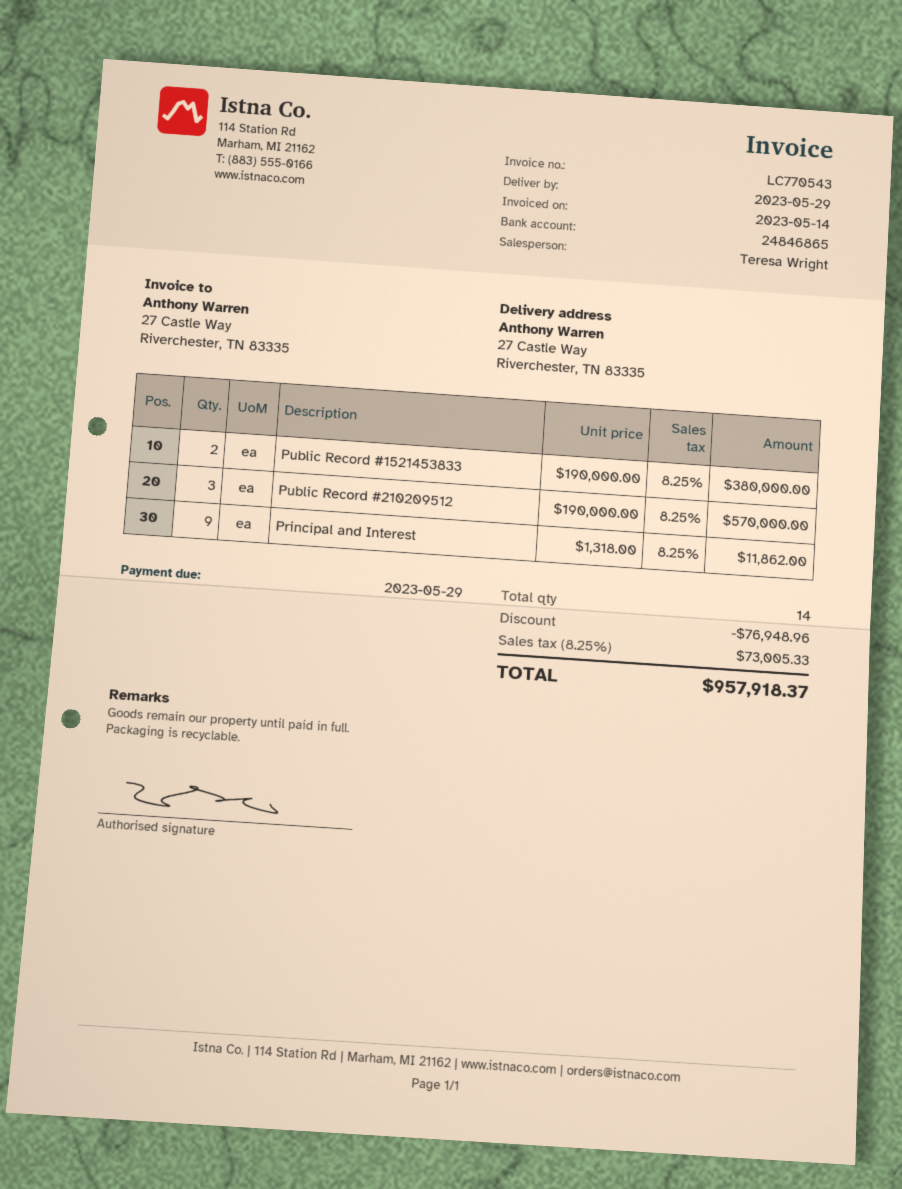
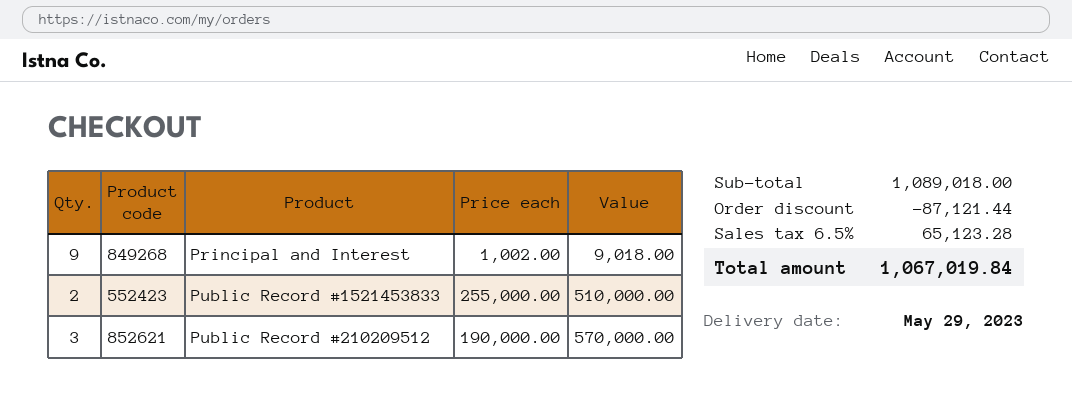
Public Record #1521453833: 2 x 190000.00 = 380000.00 -> 2 x 255000.00 = 510000.00
Principal and Interest: 9 x 1318.00 = 11862.00 -> 9 x 1002.00 = 9018.00
discount: 76948.96 -> 87121.44
tax: 8.25% = 73005.33 -> 6.5% = 65123.28
total: 957918.37 -> 1067019.84

